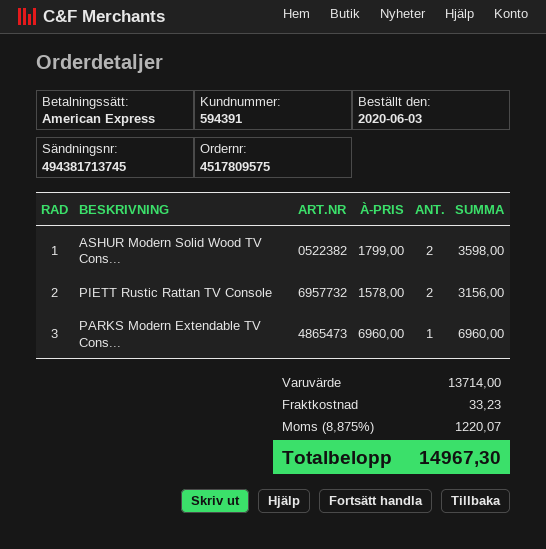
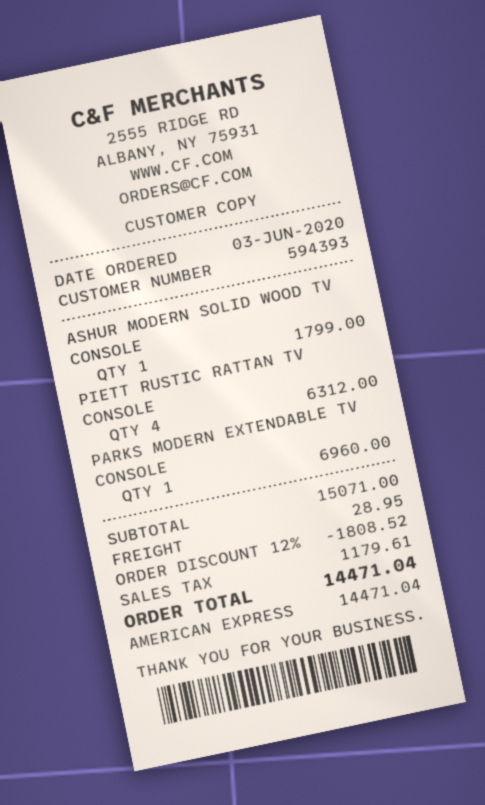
customer number: 594391 -> 594393
ASHUR Modern Solid Wood TV Cons...: 2 for 3598.00 -> 1 for 1799.00
PIETT Rustic Rattan TV Console: 2 for 3156.00 -> 4 for 6312.00
subtotal: 13714.00 -> 15071.00
discount: none -> 12% = 1808.52
shipping: 33.23 -> 28.95
tax: 1220.07 -> 1179.61
total: 14967.30 -> 14471.04

